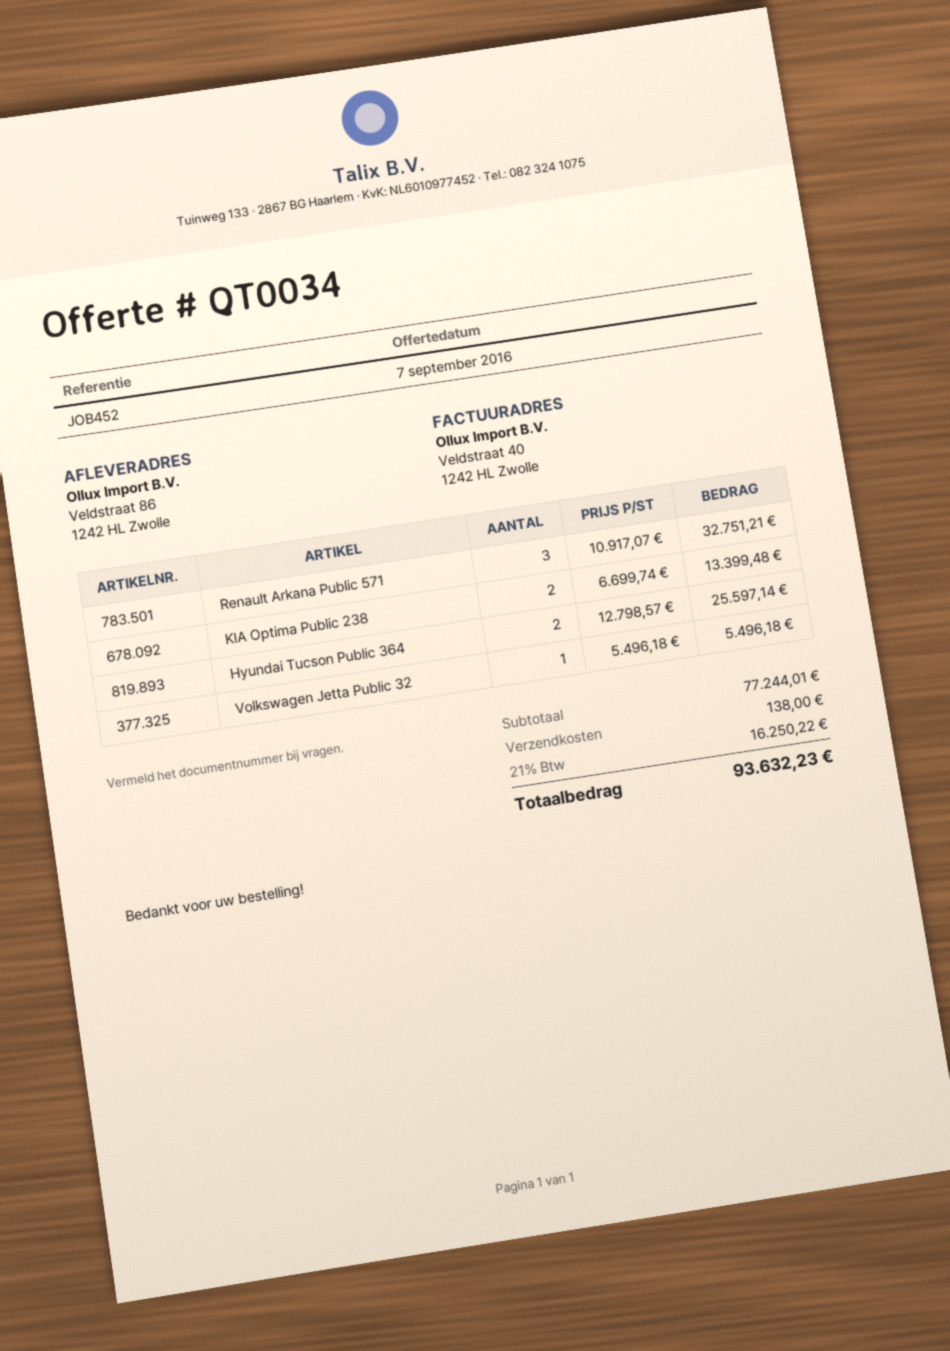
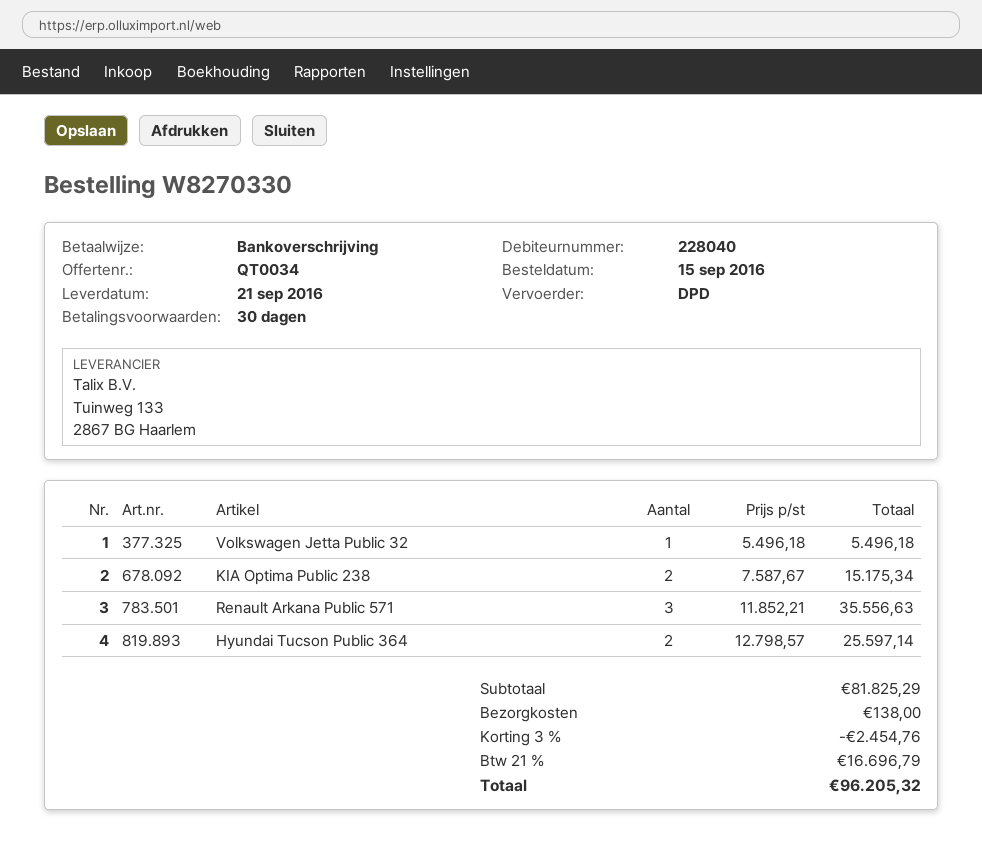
Renault Arkana Public 571: 3 x 10917.07 = 32751.21 -> 3 x 11852.21 = 35556.63
KIA Optima Public 238: 2 x 6699.74 = 13399.48 -> 2 x 7587.67 = 15175.34
subtotal: 77244.01 -> 81825.29
discount: none -> 3% = 2454.76
tax: 21% = 16250.22 -> 21% = 16696.79
total: 93632.23 -> 96205.32

